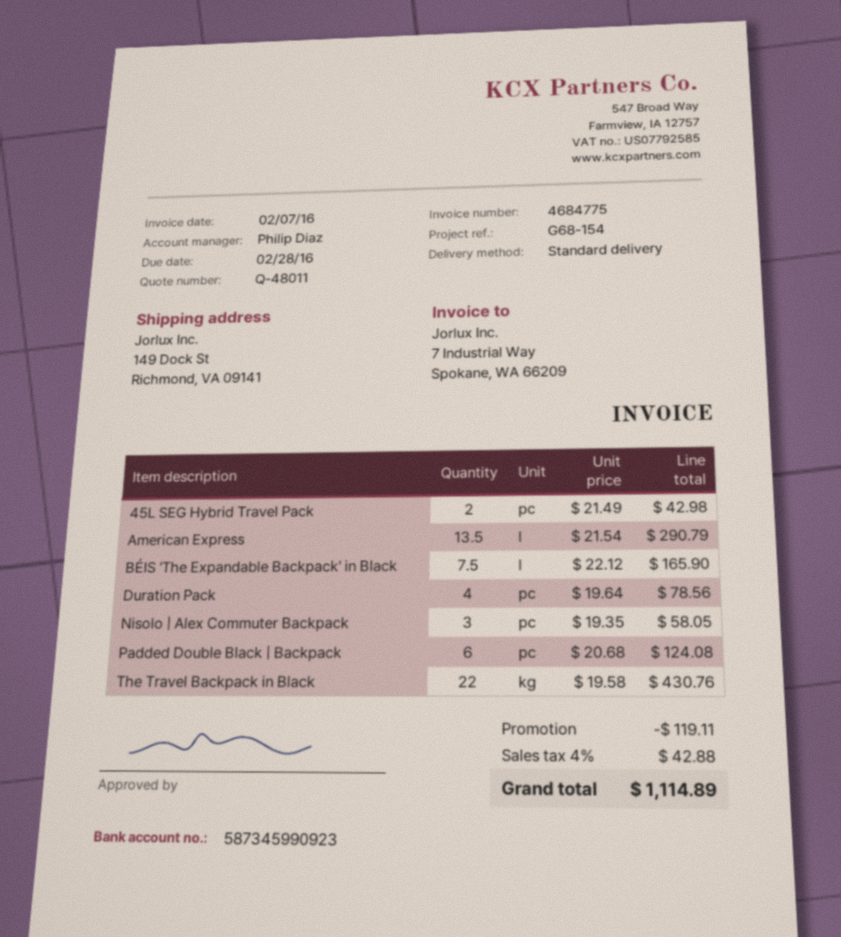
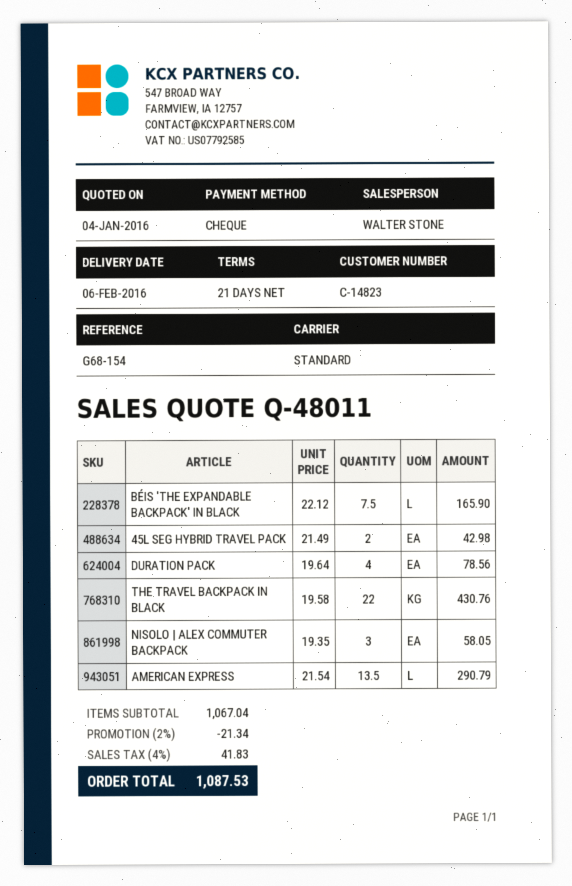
sales rep: Philip Diaz -> WALTER STONE
Padded Double Black | Backpack: 6 x 20.68 = 124.08 -> none
discount: 119.11 -> 21.34
tax: 4% = 42.88 -> 4% = 41.83
total: 1114.89 -> 1087.53

